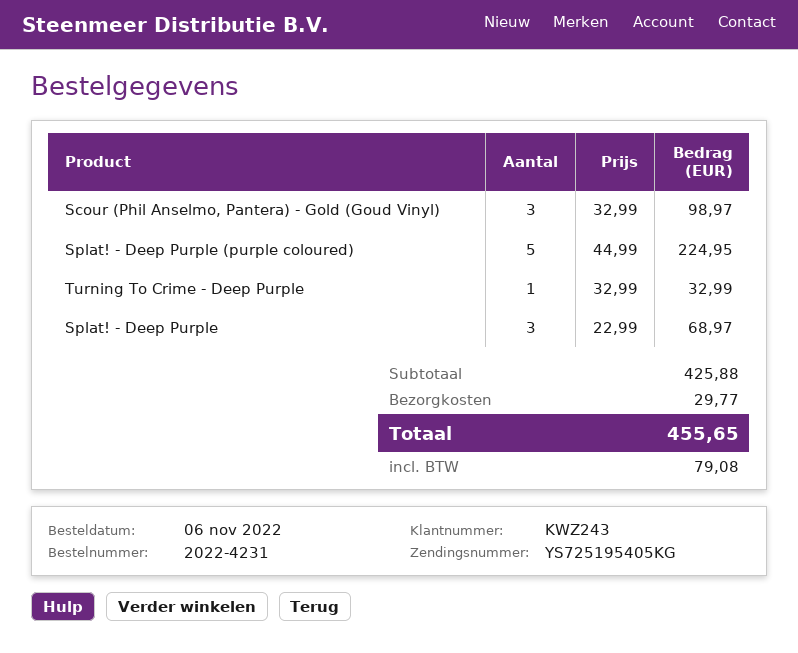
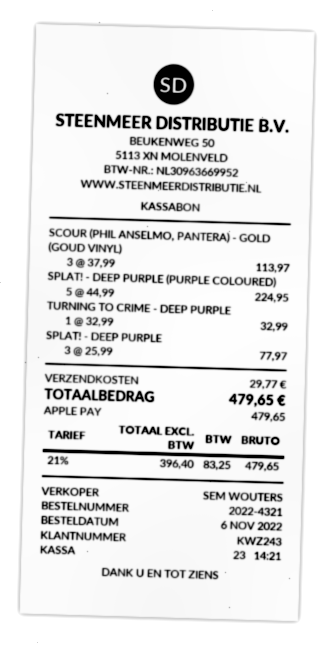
order number: 2022-4231 -> 2022-4321
Scour (Phil Anselmo, Pantera) - Gold (Goud Vinyl): 3 x 32.99 = 98.97 -> 3 x 37.99 = 113.97
Splat! - Deep Purple: 3 x 22.99 = 68.97 -> 3 x 25.99 = 77.97
tax: 79.08 -> 83.25
total: 455.65 -> 479.65

